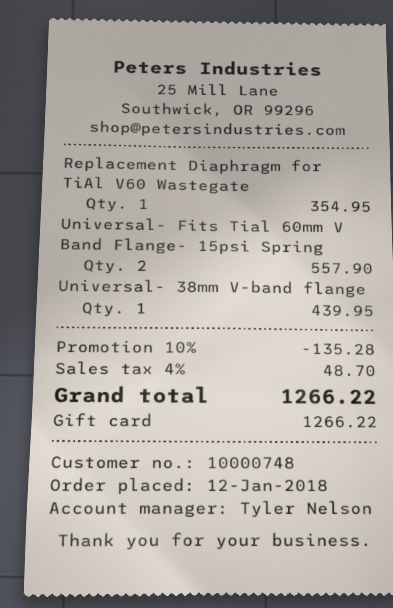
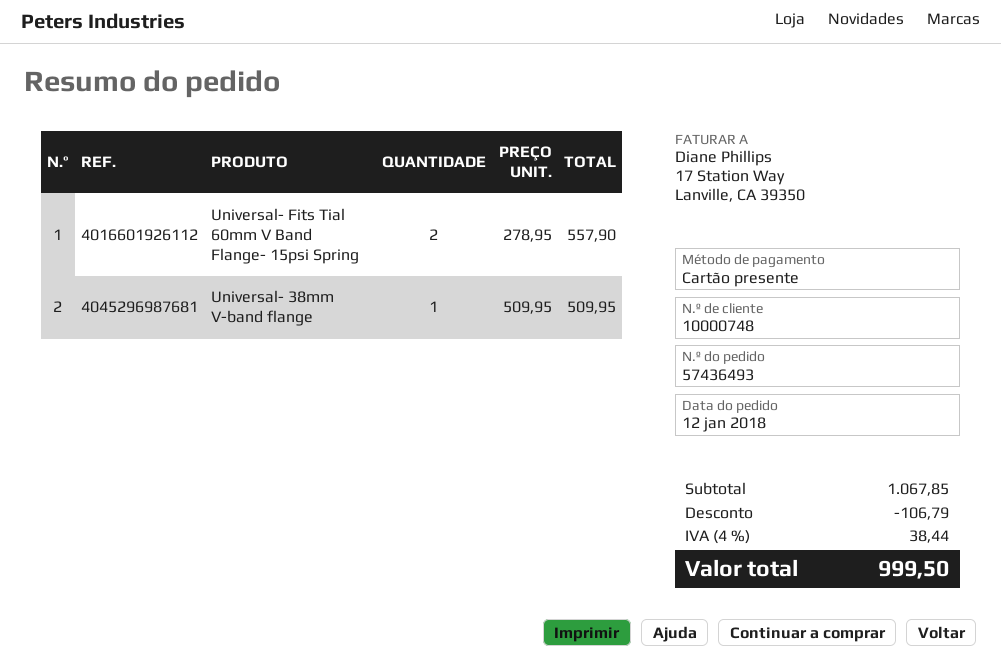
Replacement Diaphragm for TiAl V60 Wastegate: 1 for 354.95 -> none
Universal- 38mm V-band flange: 1 for 439.95 -> 1 for 509.95
discount: 135.28 -> 106.79
tax: 4% = 48.70 -> 4% = 38.44
total: 1266.22 -> 999.50

